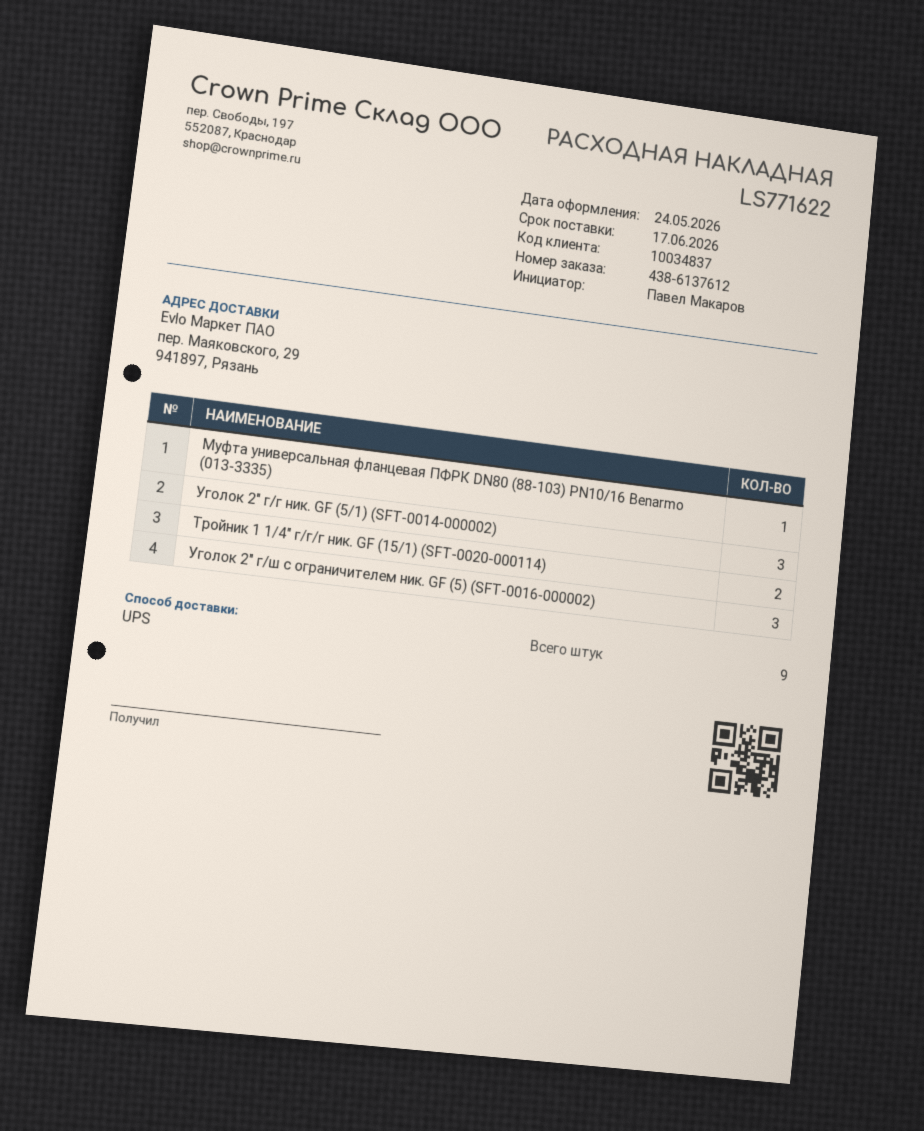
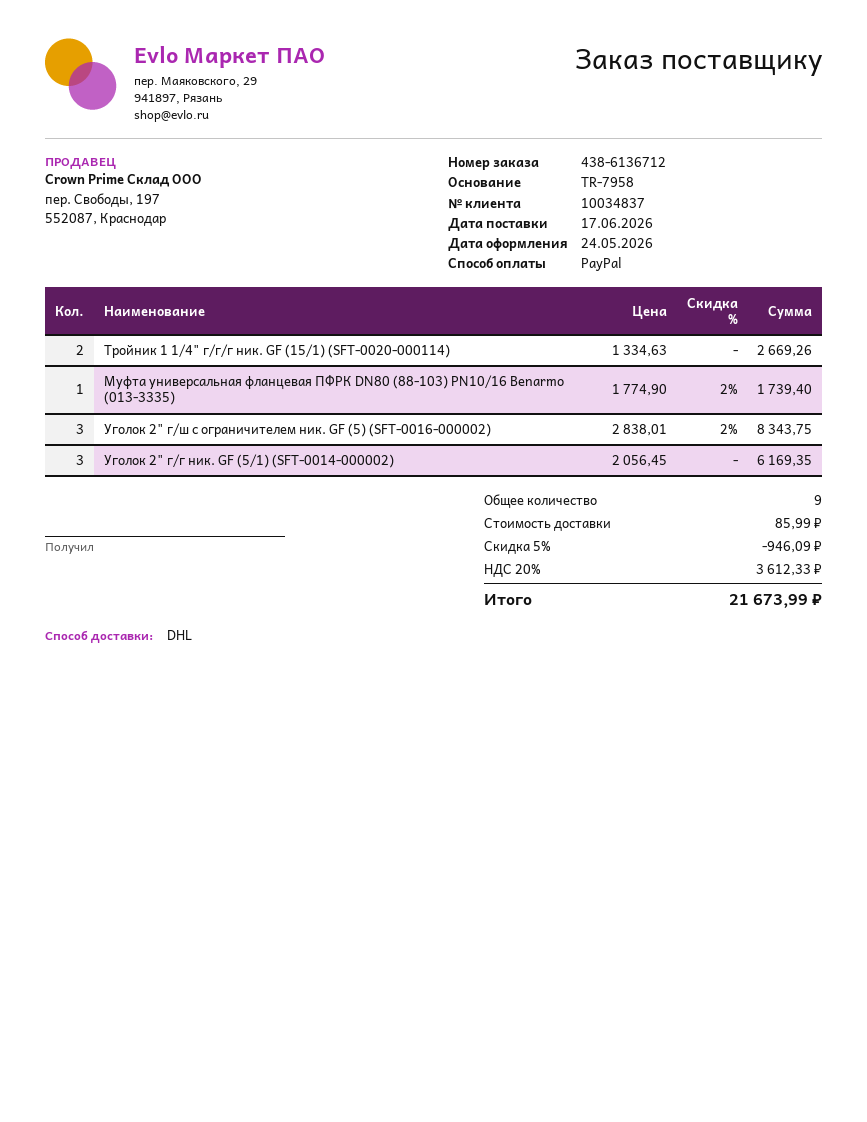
order number: 438-6137612 -> 438-6136712
shipping method: UPS -> DHL

